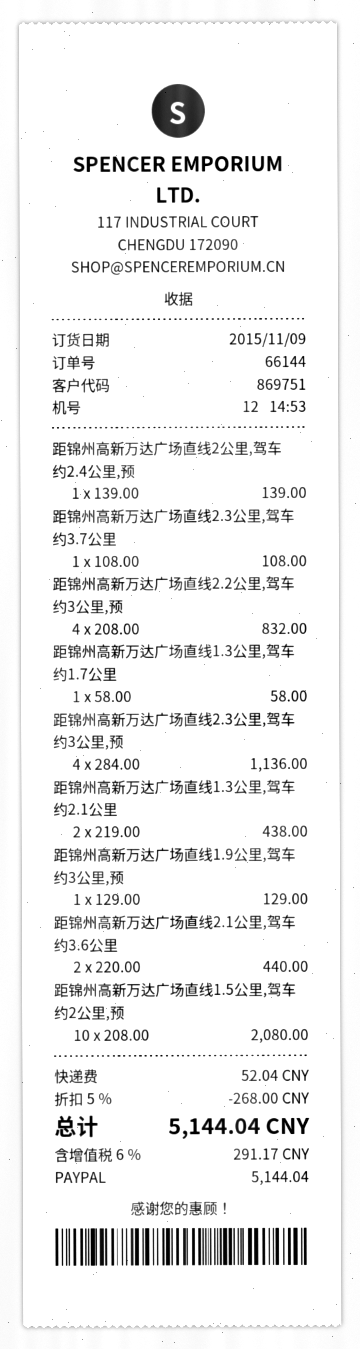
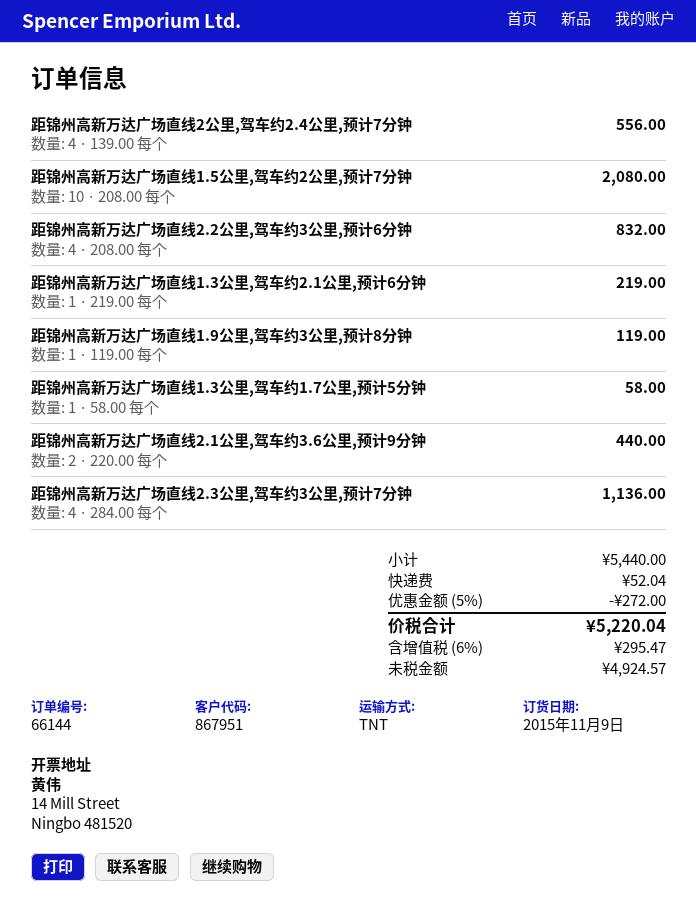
customer number: 869751 -> 867951
距锦州高新万达广场直线2公里,驾车约2.4公里,预: 1 x 139.00 = 139.00 -> 4 x 139.00 = 556.00
距锦州高新万达广场直线2.3公里,驾车约3.7公里: 1 x 108.00 = 108.00 -> none
距锦州高新万达广场直线1.3公里,驾车约2.1公里: 2 x 219.00 = 438.00 -> 1 x 219.00 = 219.00
距锦州高新万达广场直线1.9公里,驾车约3公里,预: 1 x 129.00 = 129.00 -> 1 x 119.00 = 119.00
discount: 5% = 268.00 -> 5% = 272.00
tax: 6% = 291.17 -> 6% = 295.47
total: 5144.04 -> 5220.04

